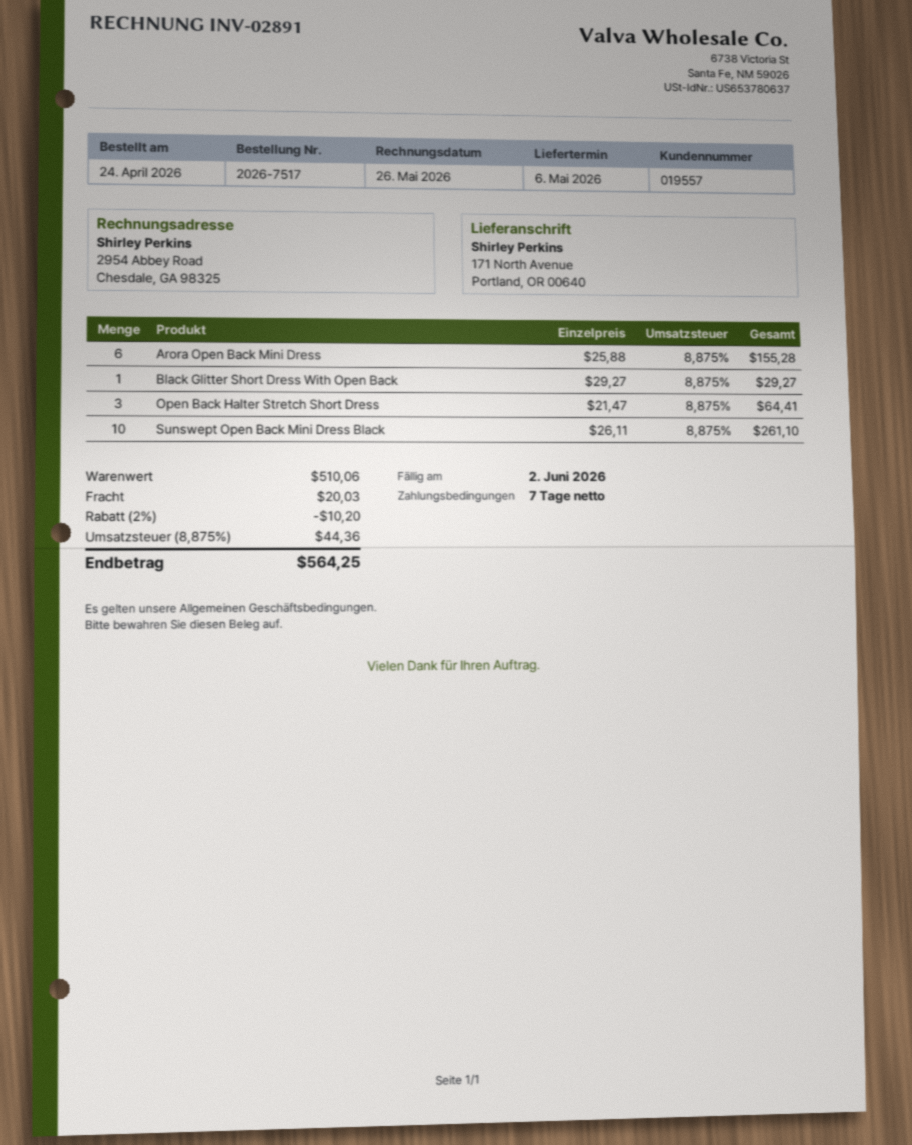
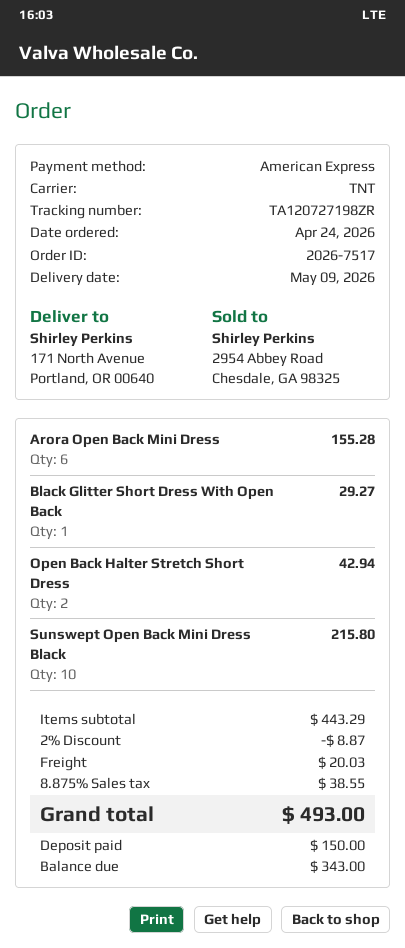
delivery date: 2026-05-06 -> 2026-05-09
Open Back Halter Stretch Short Dress: 3 for 64.41 -> 2 for 42.94
Sunswept Open Back Mini Dress Black: 10 for 261.10 -> 10 for 215.80
subtotal: 510.06 -> 443.29
discount: 2% = 10.20 -> 2% = 8.87
tax: 8.875% = 44.36 -> 8.875% = 38.55
total: 564.25 -> 493.00

